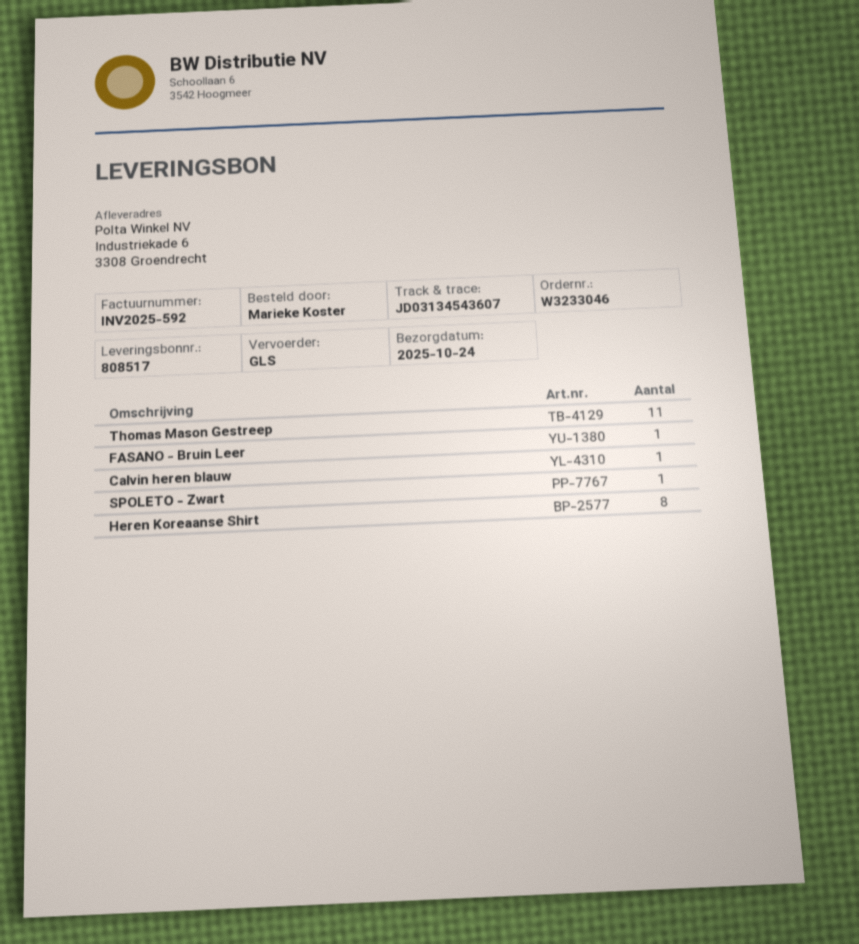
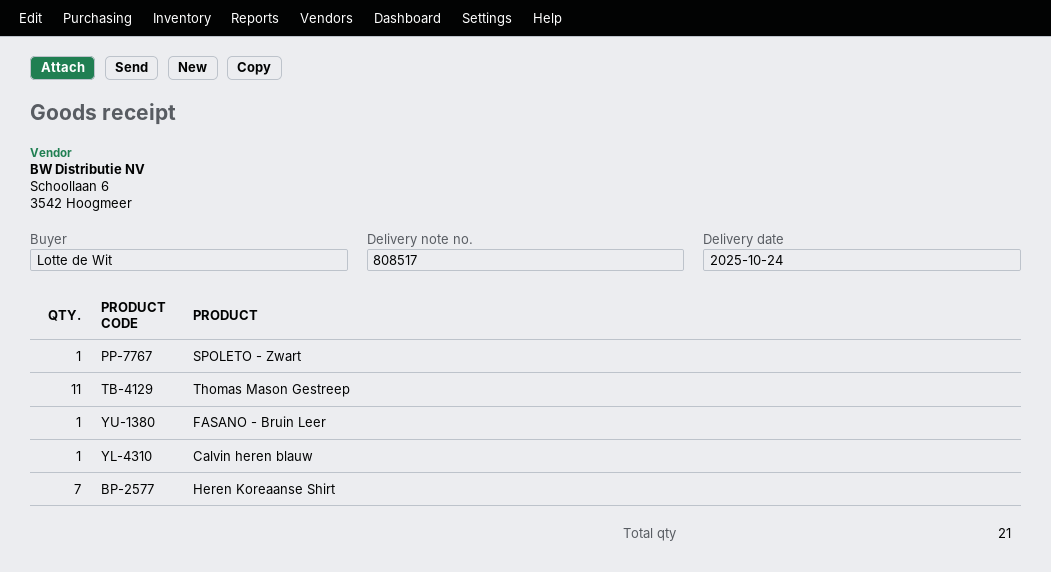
ordered by: Marieke Koster -> Lotte de Wit
Heren Koreaanse Shirt: 8 -> 7

